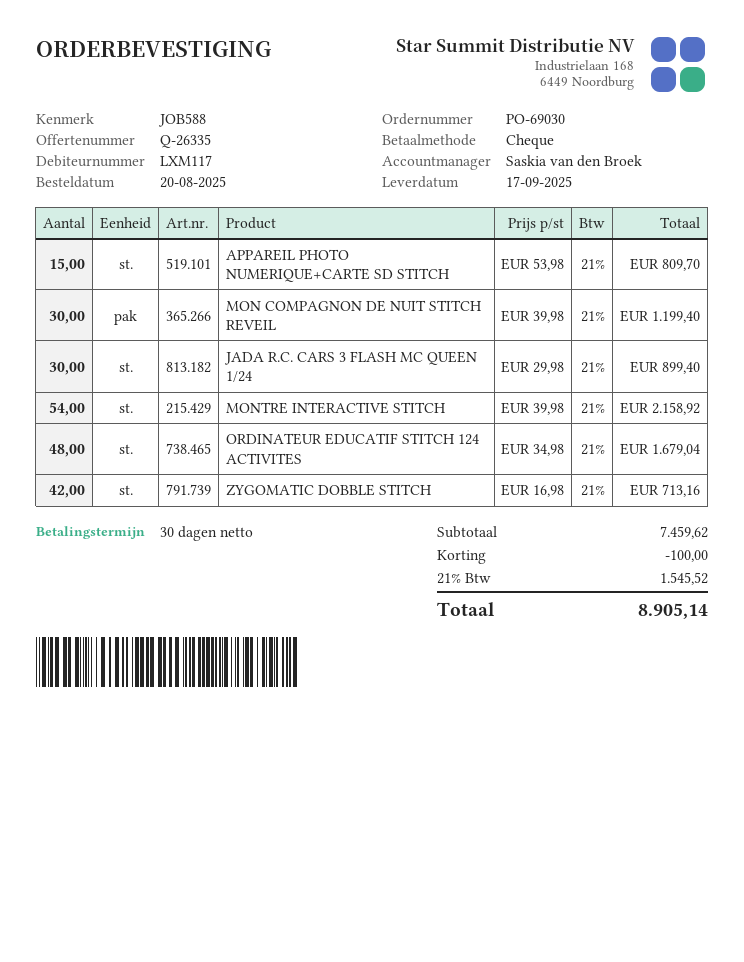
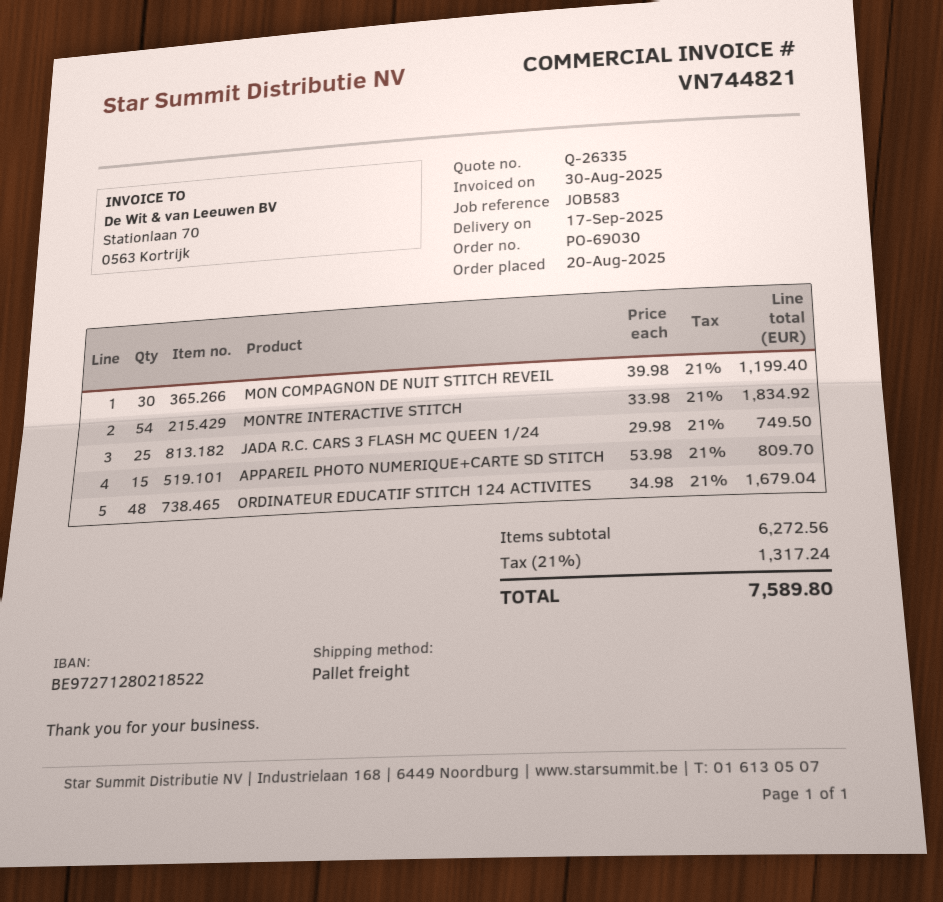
reference: JOB588 -> JOB583
JADA R.C. CARS 3 FLASH MC QUEEN 1/24: 30 x 29.98 = 899.40 -> 25 x 29.98 = 749.50
MONTRE INTERACTIVE STITCH: 54 x 39.98 = 2158.92 -> 54 x 33.98 = 1834.92
ZYGOMATIC DOBBLE STITCH: 42 x 16.98 = 713.16 -> none
subtotal: 7459.62 -> 6272.56
discount: 100.00 -> none
tax: 21% = 1545.52 -> 21% = 1317.24
total: 8905.14 -> 7589.80

